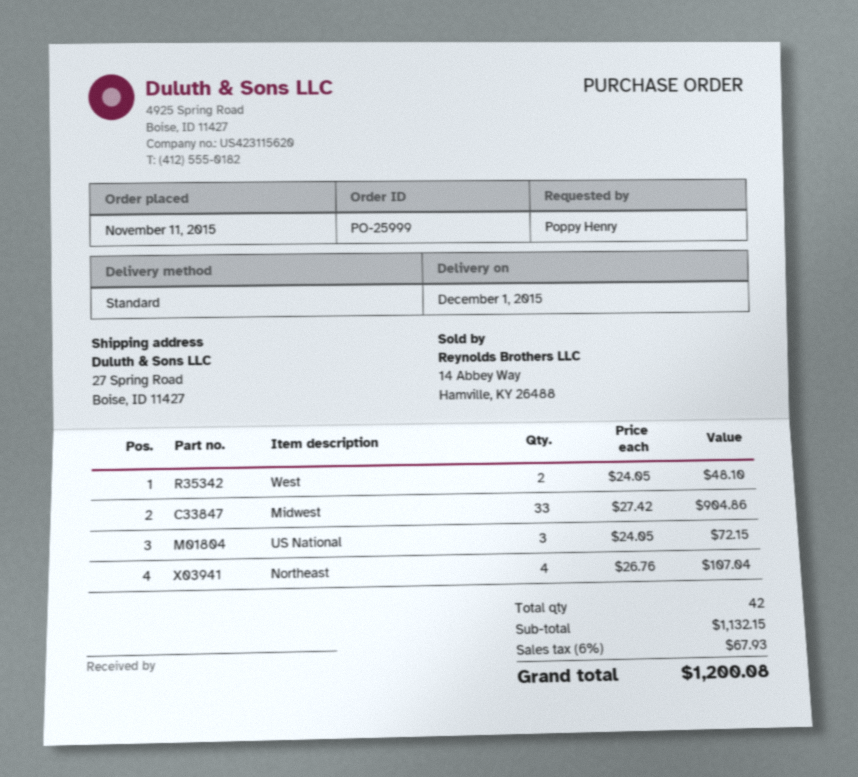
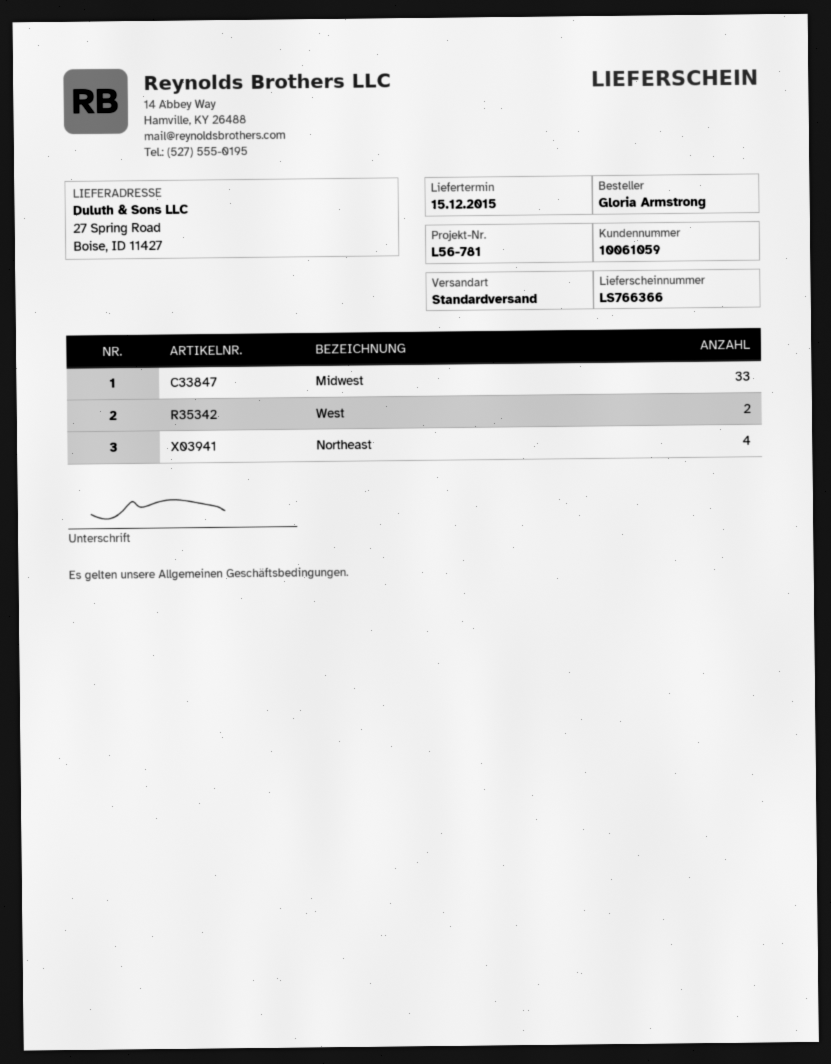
delivery date: 2015-12-01 -> 2015-12-15
ordered by: Poppy Henry -> Gloria Armstrong
US National: 3 -> none

